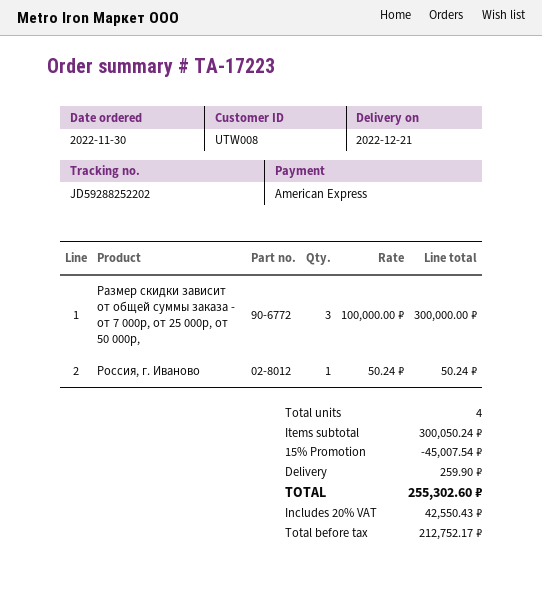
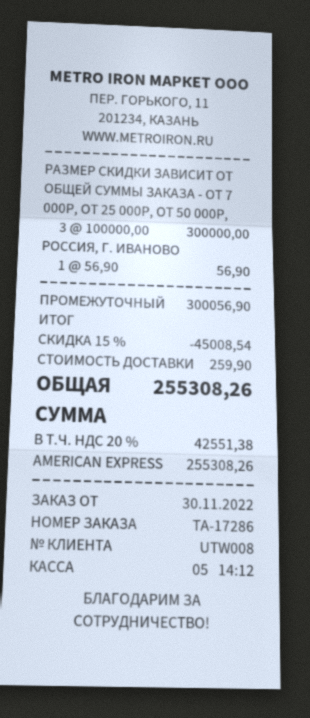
order number: TA-17223 -> TA-17286
Россия, г. Иваново: 1 x 50.24 = 50.24 -> 1 x 56.90 = 56.90
subtotal: 300050.24 -> 300056.90
discount: 15% = 45007.54 -> 15% = 45008.54
tax: 20% = 42550.43 -> 20% = 42551.38
total: 255302.60 -> 255308.26

